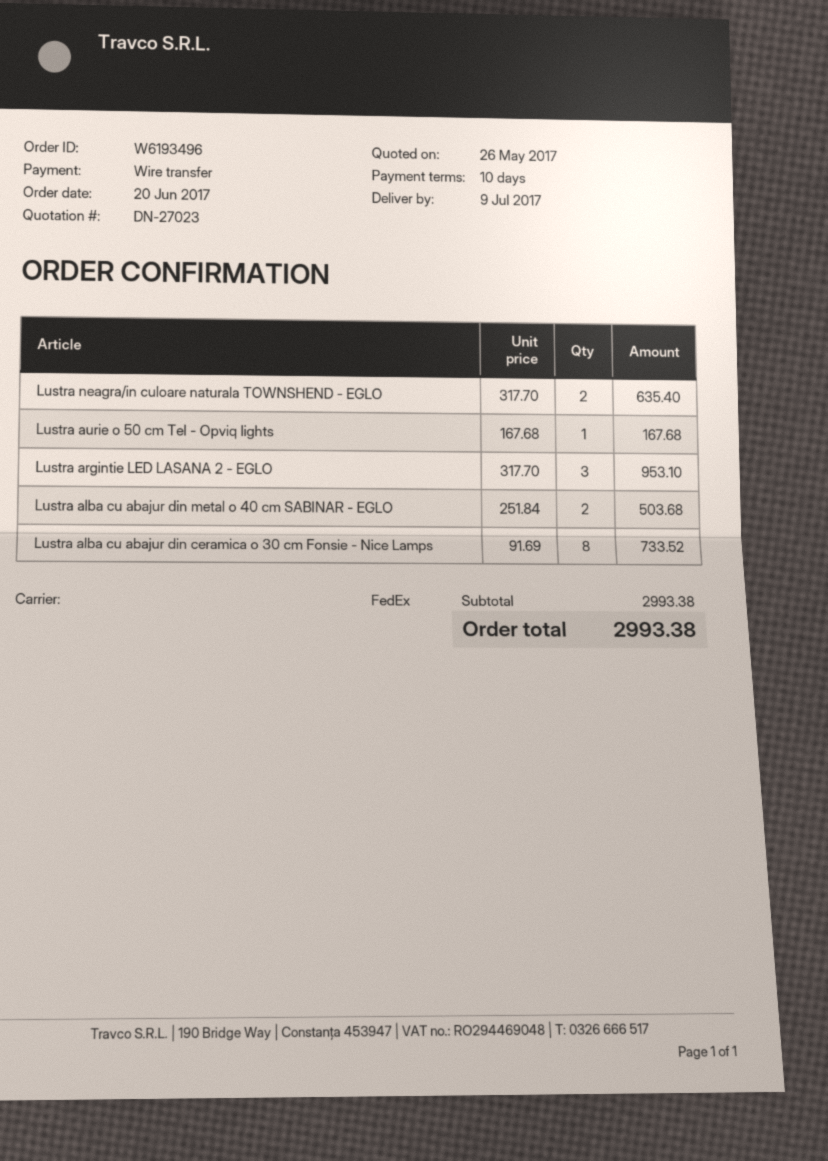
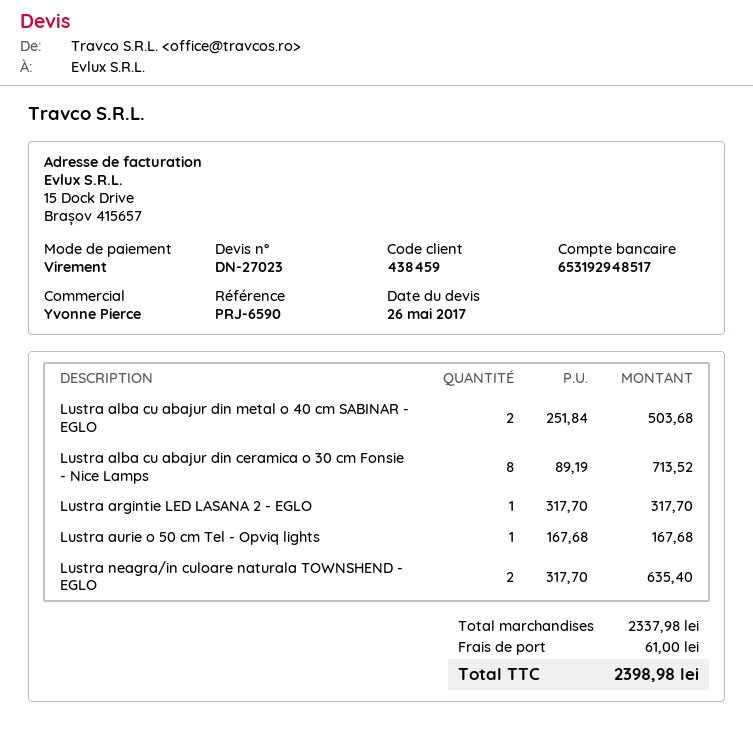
Lustra argintie LED LASANA 2 - EGLO: 3 x 317.70 = 953.10 -> 1 x 317.70 = 317.70
Lustra alba cu abajur din ceramica o 30 cm Fonsie - Nice Lamps: 8 x 91.69 = 733.52 -> 8 x 89.19 = 713.52
subtotal: 2993.38 -> 2337.98
shipping: none -> 61.00
total: 2993.38 -> 2398.98

